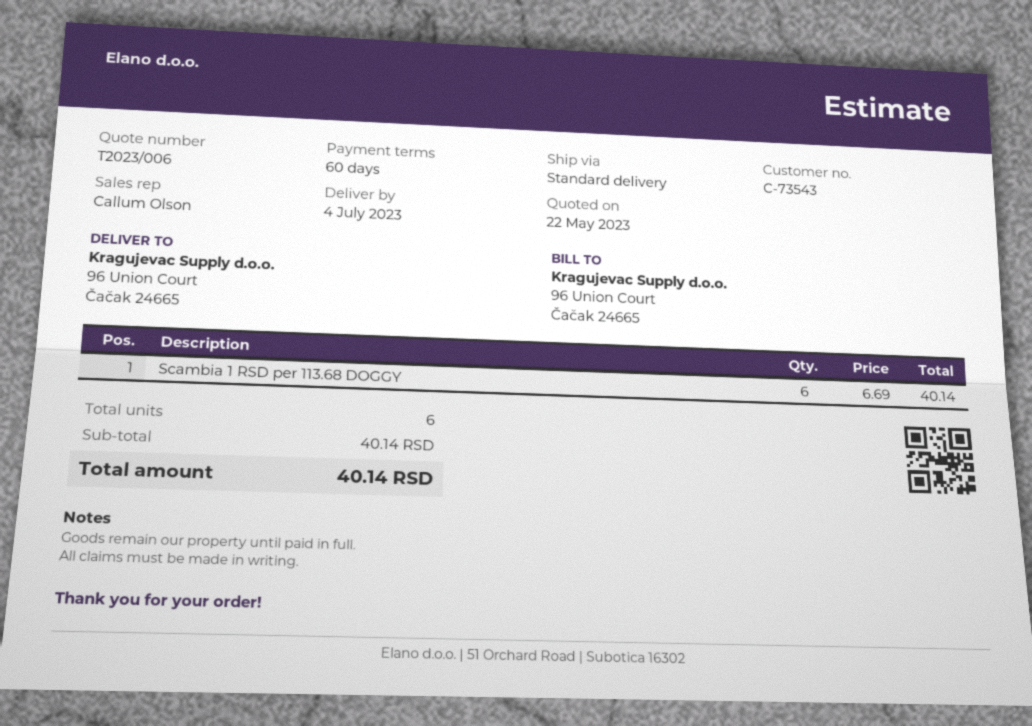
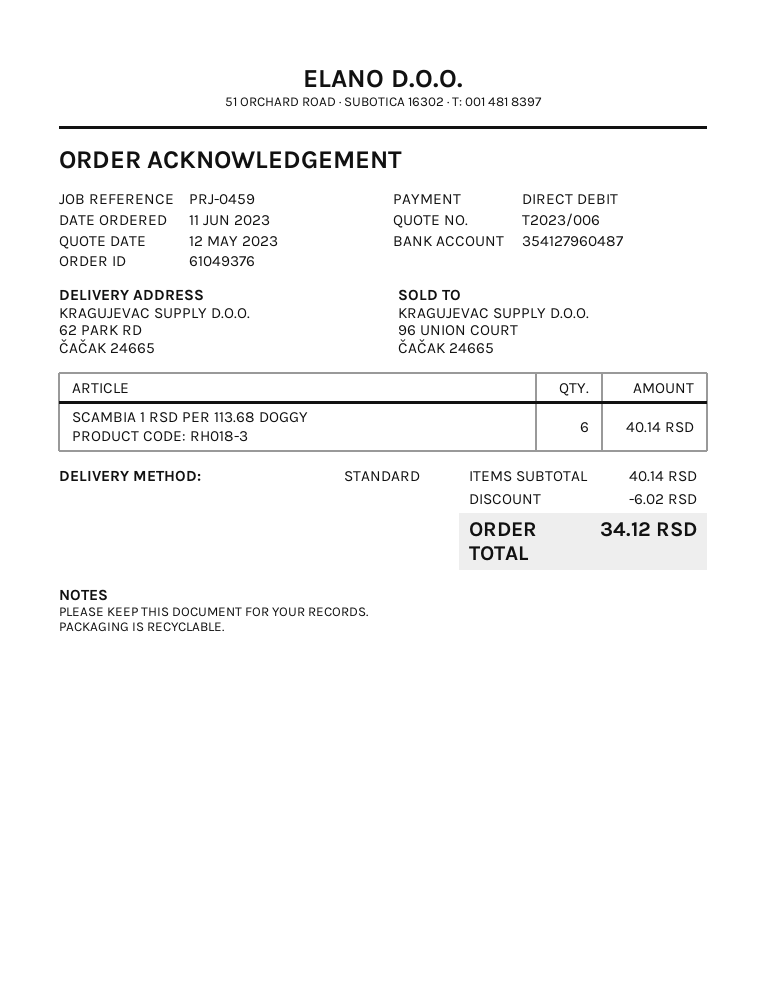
quote date: 2023-05-22 -> 2023-05-12
ship to: 96 Union Court, Čačak 24665 -> 62 PARK RD, ČAČAK 24665
discount: none -> 6.02
total: 40.14 -> 34.12

